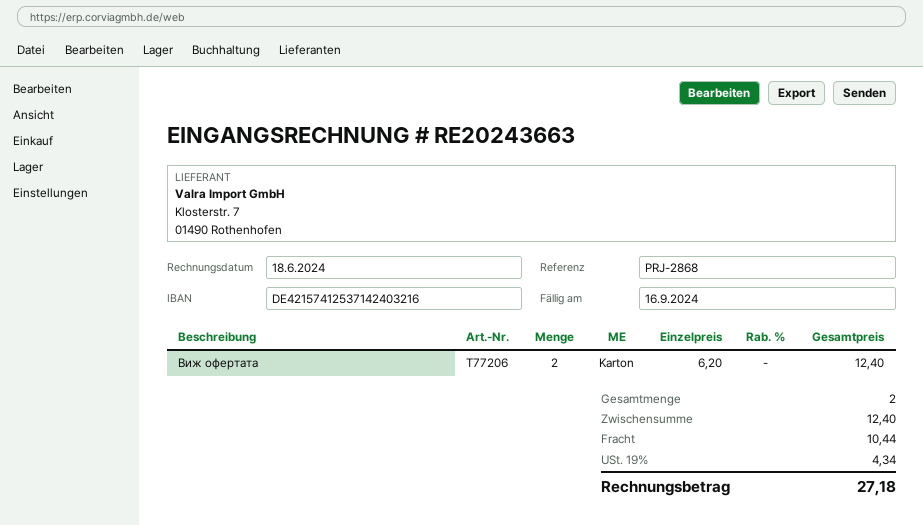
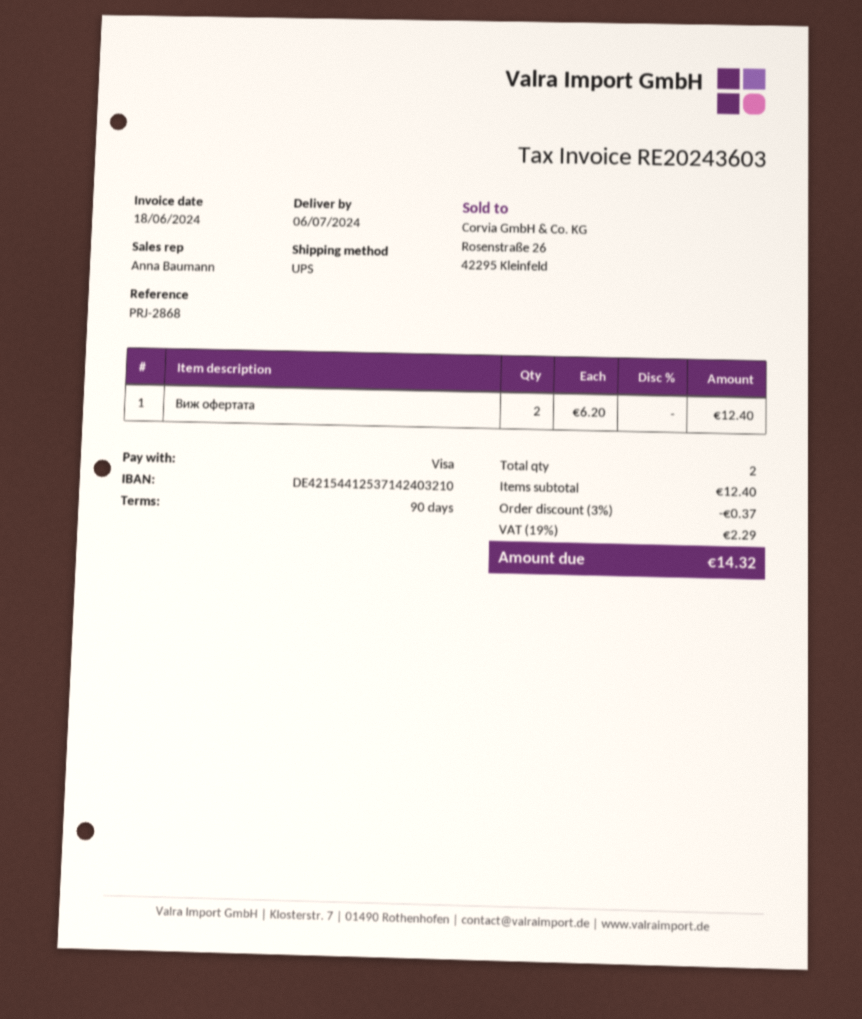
invoice number: RE20243663 -> RE20243603
bank account: DE42157412537142403216 -> DE42154412537142403210
discount: none -> 3% = 0.37
shipping: 10.44 -> none
tax: 19% = 4.34 -> 19% = 2.29
total: 27.18 -> 14.32

